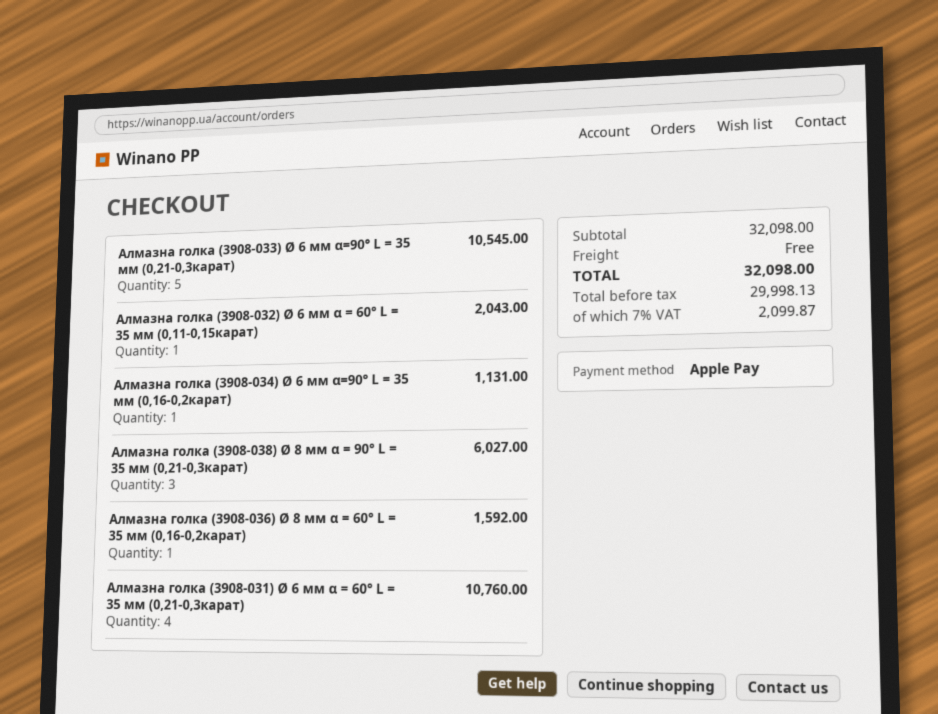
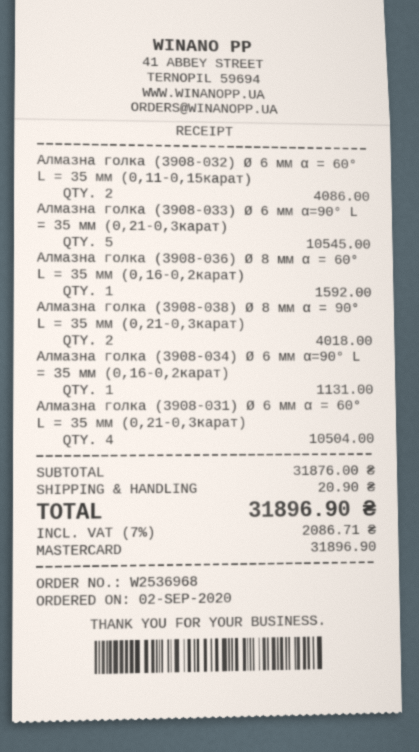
payment method: Apple Pay -> Mastercard
Алмазна голка (3908-032) Ø 6 мм α = 60° L = 35 мм (0,11-0,15карат): 1 for 2043.00 -> 2 for 4086.00
Алмазна голка (3908-038) Ø 8 мм α = 90° L = 35 мм (0,21-0,3карат): 3 for 6027.00 -> 2 for 4018.00
Алмазна голка (3908-031) Ø 6 мм α = 60° L = 35 мм (0,21-0,3карат): 4 for 10760.00 -> 4 for 10504.00
subtotal: 32098.00 -> 31876.00
shipping: 0.00 -> 20.90
tax: 7% = 2099.87 -> 7% = 2086.71
total: 32098.00 -> 31896.90

